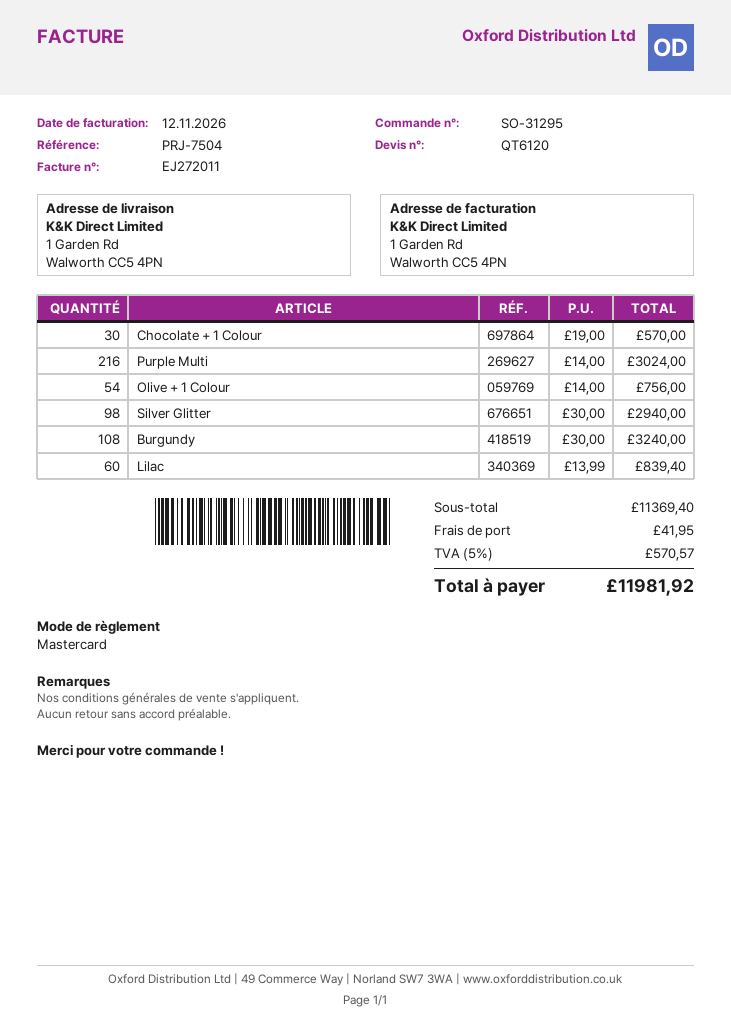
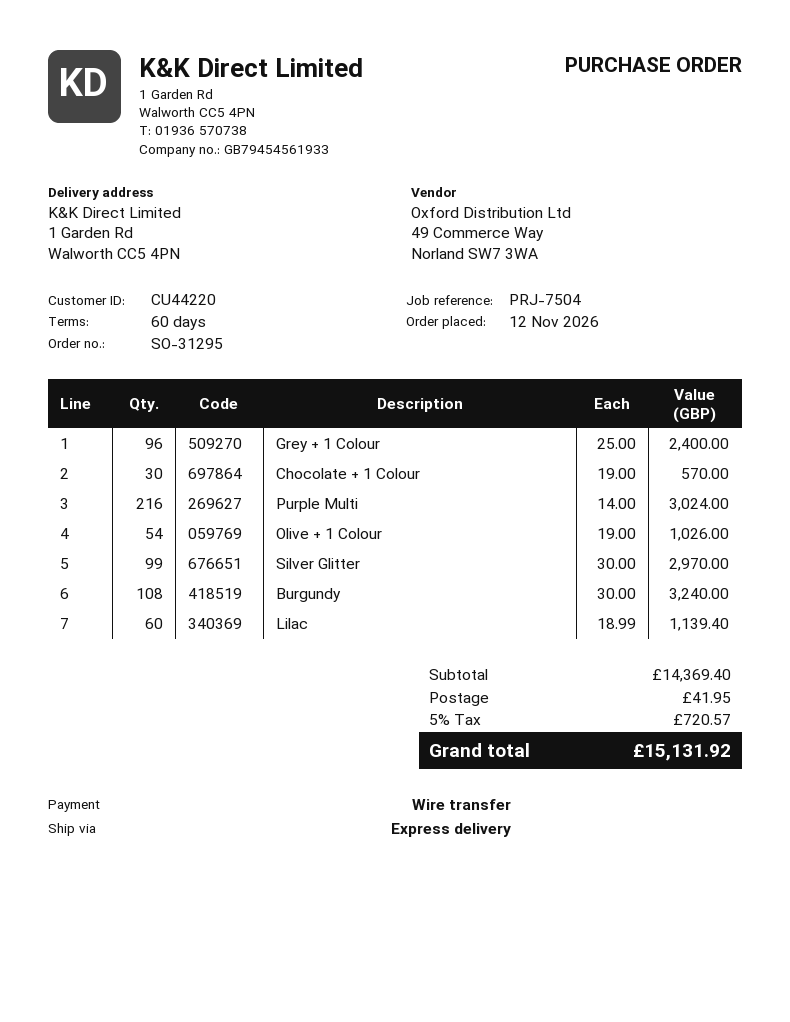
payment method: Mastercard -> bank transfer
Olive + 1 Colour: 54 x 14.00 = 756.00 -> 54 x 19.00 = 1026.00
Silver Glitter: 98 x 30.00 = 2940.00 -> 99 x 30.00 = 2970.00
Lilac: 60 x 13.99 = 839.40 -> 60 x 18.99 = 1139.40
Grey + 1 Colour: none -> 96 x 25.00 = 2400.00
subtotal: 11369.40 -> 14369.40
tax: 5% = 570.57 -> 5% = 720.57
total: 11981.92 -> 15131.92

